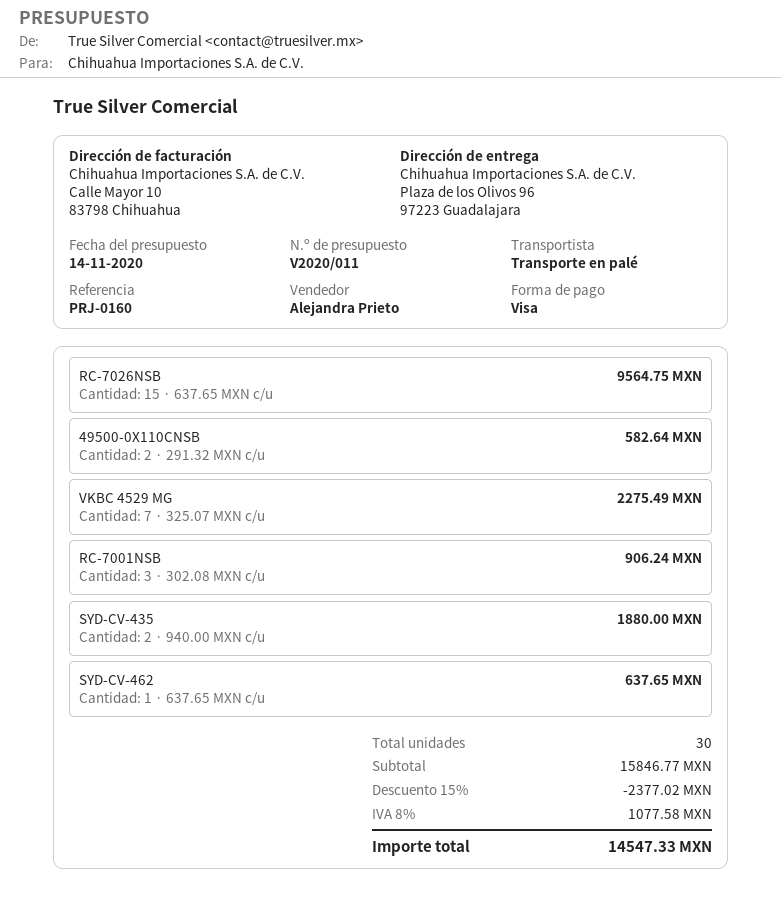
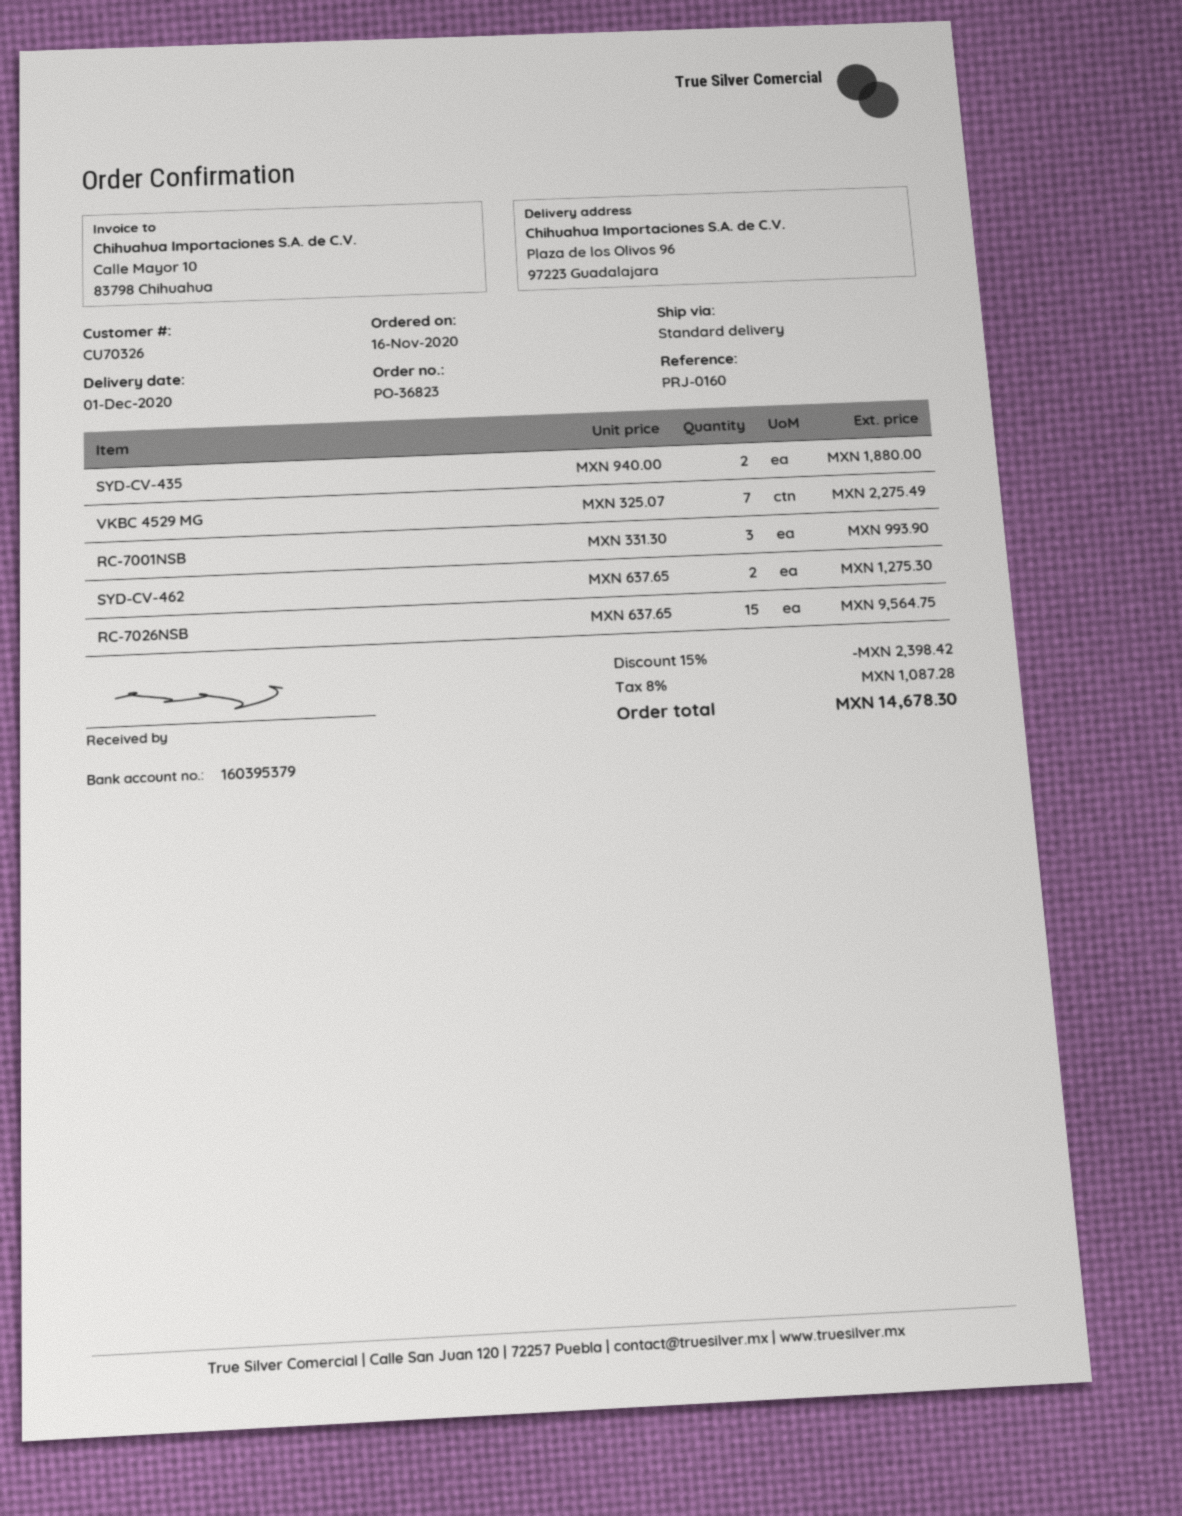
shipping method: pallet freight -> standard
49500-0X110CNSB: 2 x 291.32 = 582.64 -> none
RC-7001NSB: 3 x 302.08 = 906.24 -> 3 x 331.30 = 993.90
SYD-CV-462: 1 x 637.65 = 637.65 -> 2 x 637.65 = 1275.30
discount: 15% = 2377.02 -> 15% = 2398.42
tax: 8% = 1077.58 -> 8% = 1087.28
total: 14547.33 -> 14678.30

